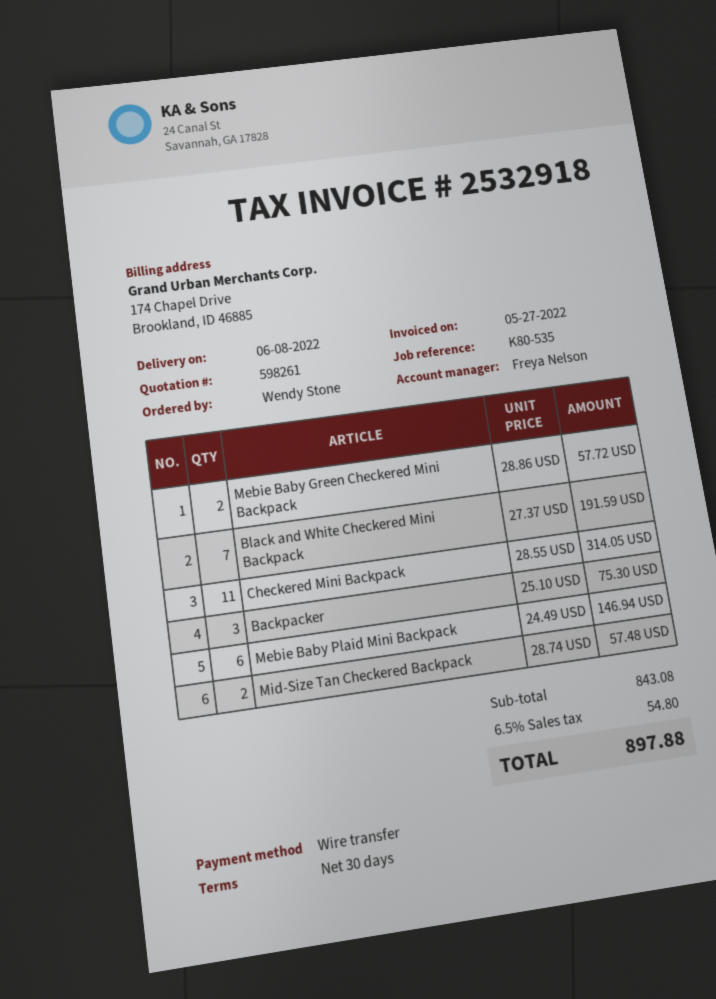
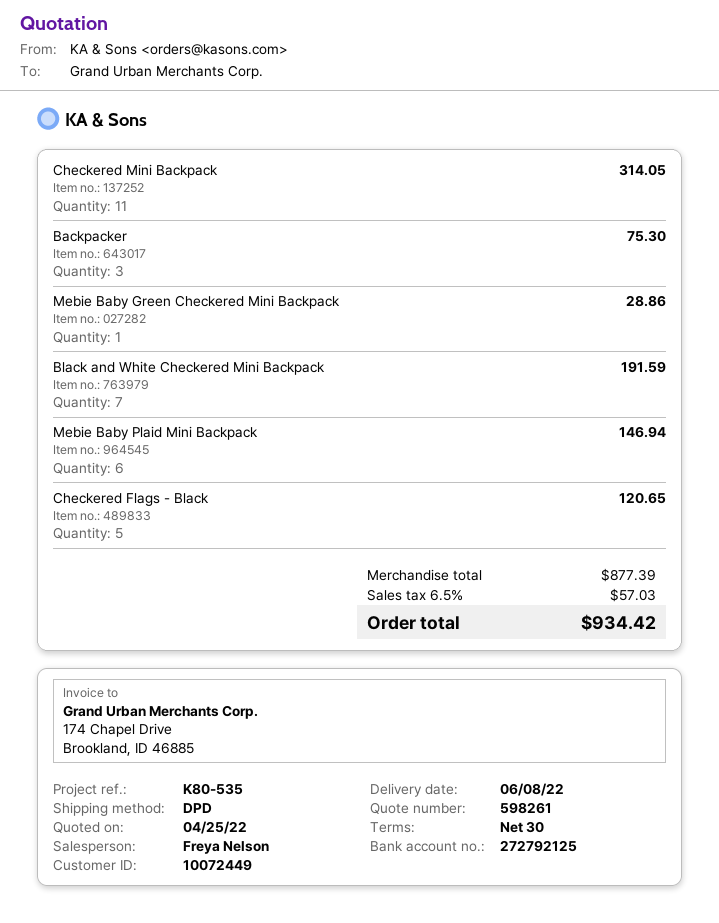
Mebie Baby Green Checkered Mini Backpack: 2 for 57.72 -> 1 for 28.86
Mid-Size Tan Checkered Backpack: 2 for 57.48 -> none
Checkered Flags - Black: none -> 5 for 120.65
subtotal: 843.08 -> 877.39
tax: 6.5% = 54.80 -> 6.5% = 57.03
total: 897.88 -> 934.42

